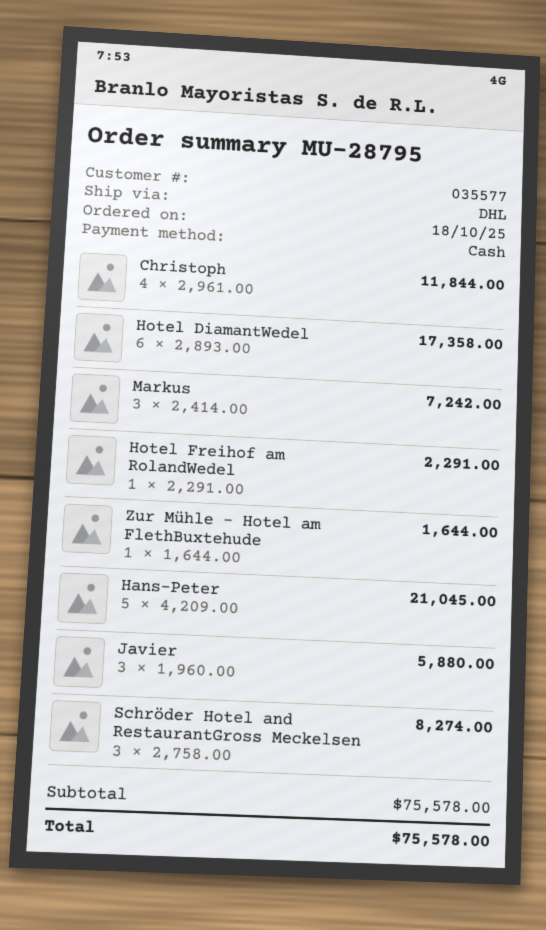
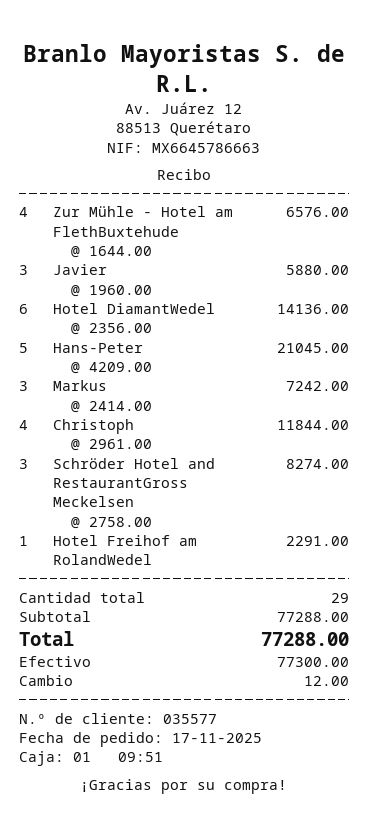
order date: 2025-10-18 -> 2025-11-17
Hotel DiamantWedel: 6 x 2893.00 = 17358.00 -> 6 x 2356.00 = 14136.00
Zur Mühle - Hotel am FlethBuxtehude: 1 x 1644.00 = 1644.00 -> 4 x 1644.00 = 6576.00
subtotal: 75578.00 -> 77288.00
total: 75578.00 -> 77288.00

